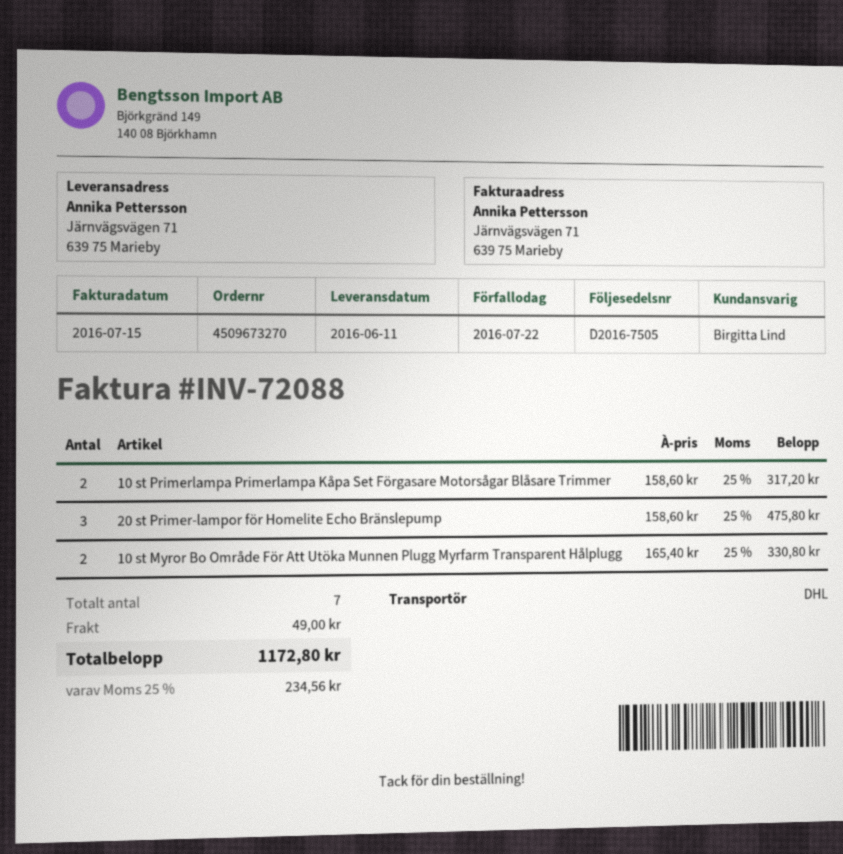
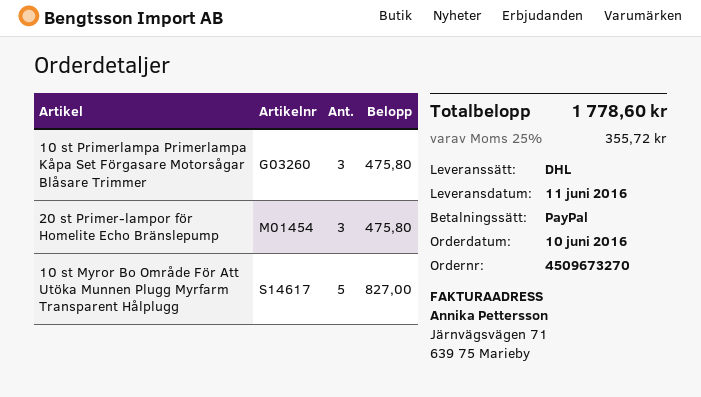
10 st Primerlampa Primerlampa Kåpa Set Förgasare Motorsågar Blåsare Trimmer: 2 for 317.20 -> 3 for 475.80
10 st Myror Bo Område För Att Utöka Munnen Plugg Myrfarm Transparent Hålplugg: 2 for 330.80 -> 5 for 827.00
shipping: 49.00 -> none
tax: 25% = 234.56 -> 25% = 355.72
total: 1172.80 -> 1778.60

